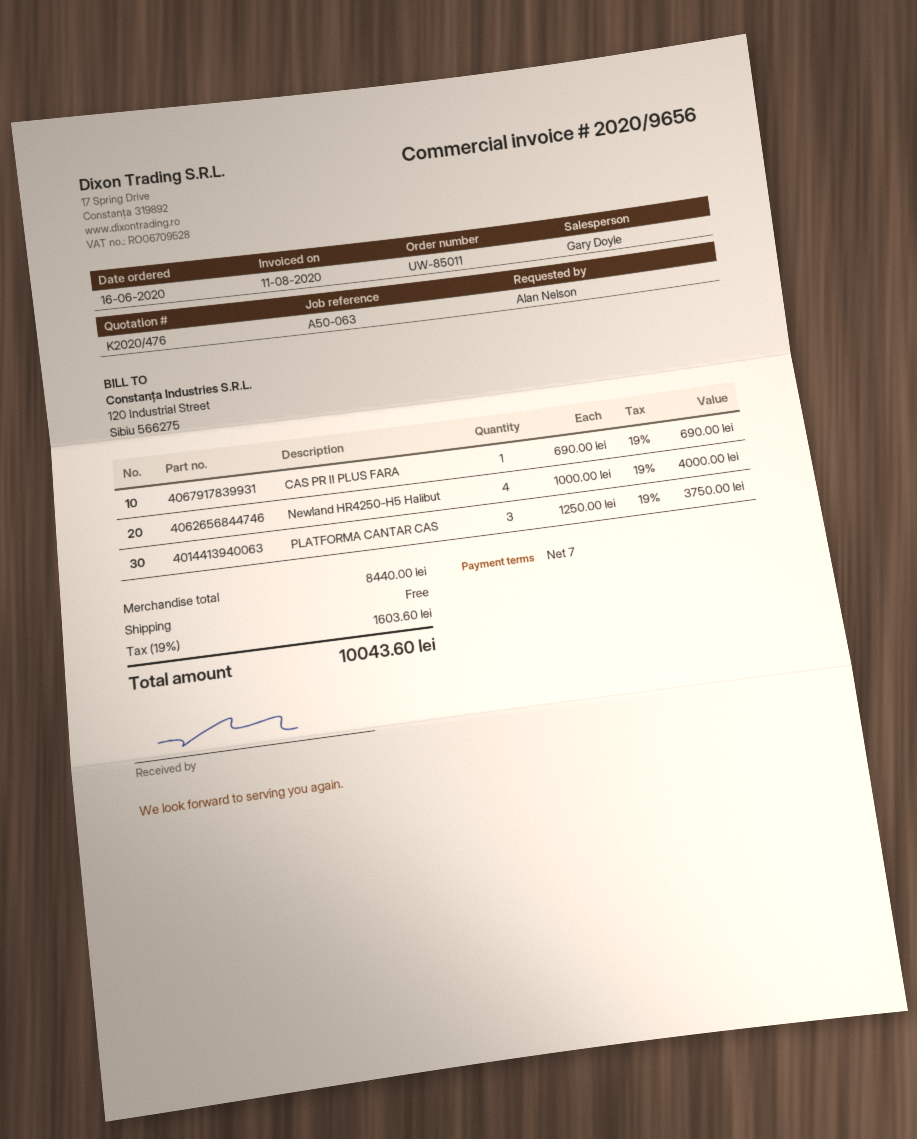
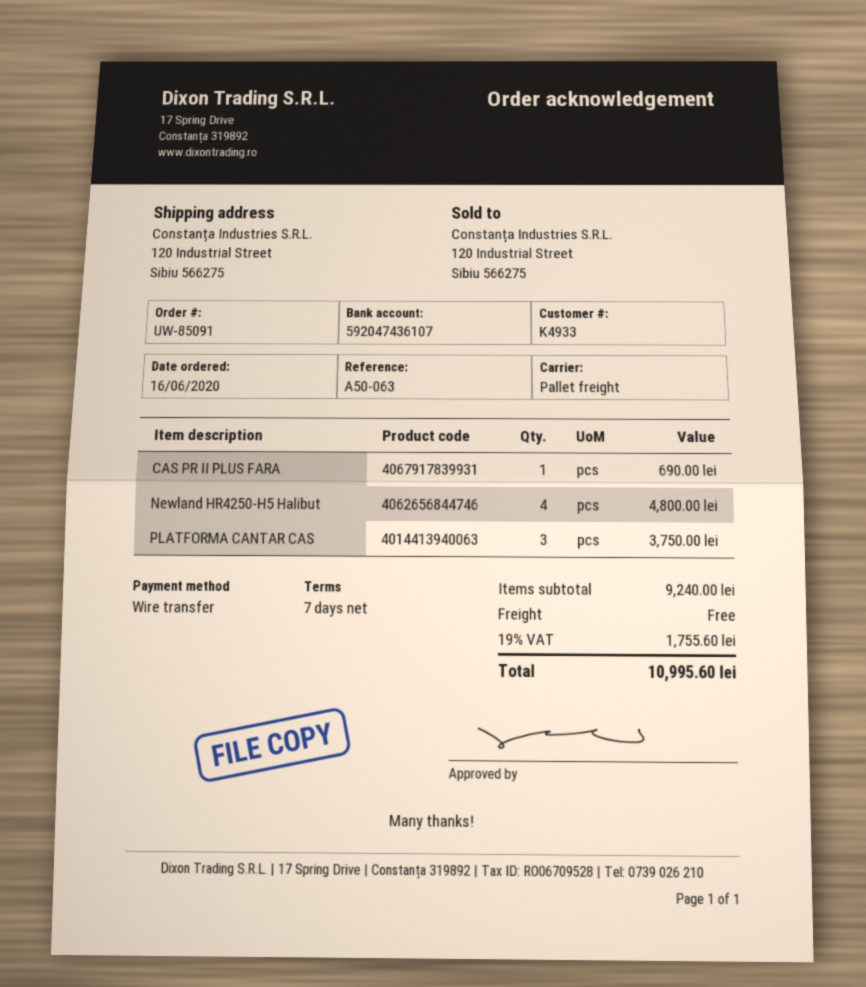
order number: UW-85011 -> UW-85091
Newland HR4250-H5 Halibut: 4 for 4000.00 -> 4 for 4800.00
subtotal: 8440.00 -> 9240.00
tax: 19% = 1603.60 -> 19% = 1755.60
total: 10043.60 -> 10995.60

